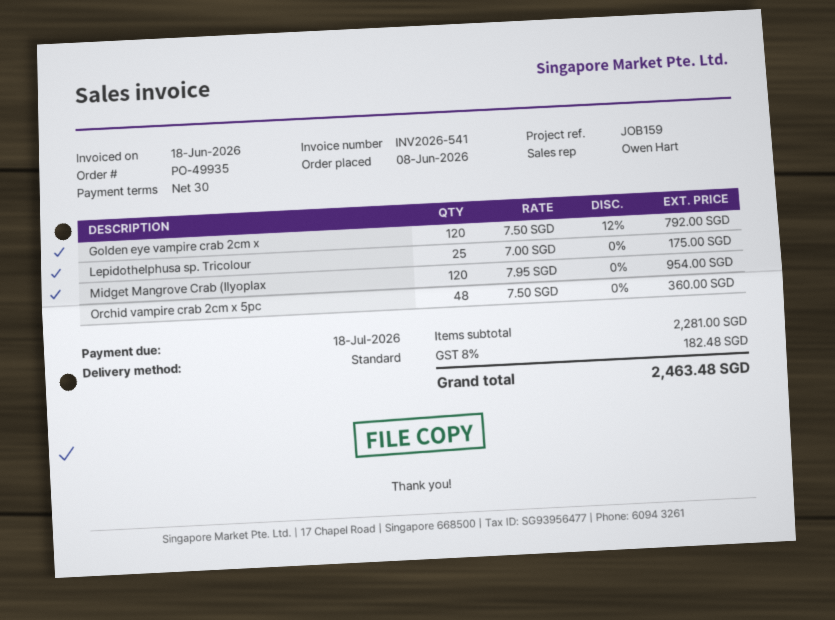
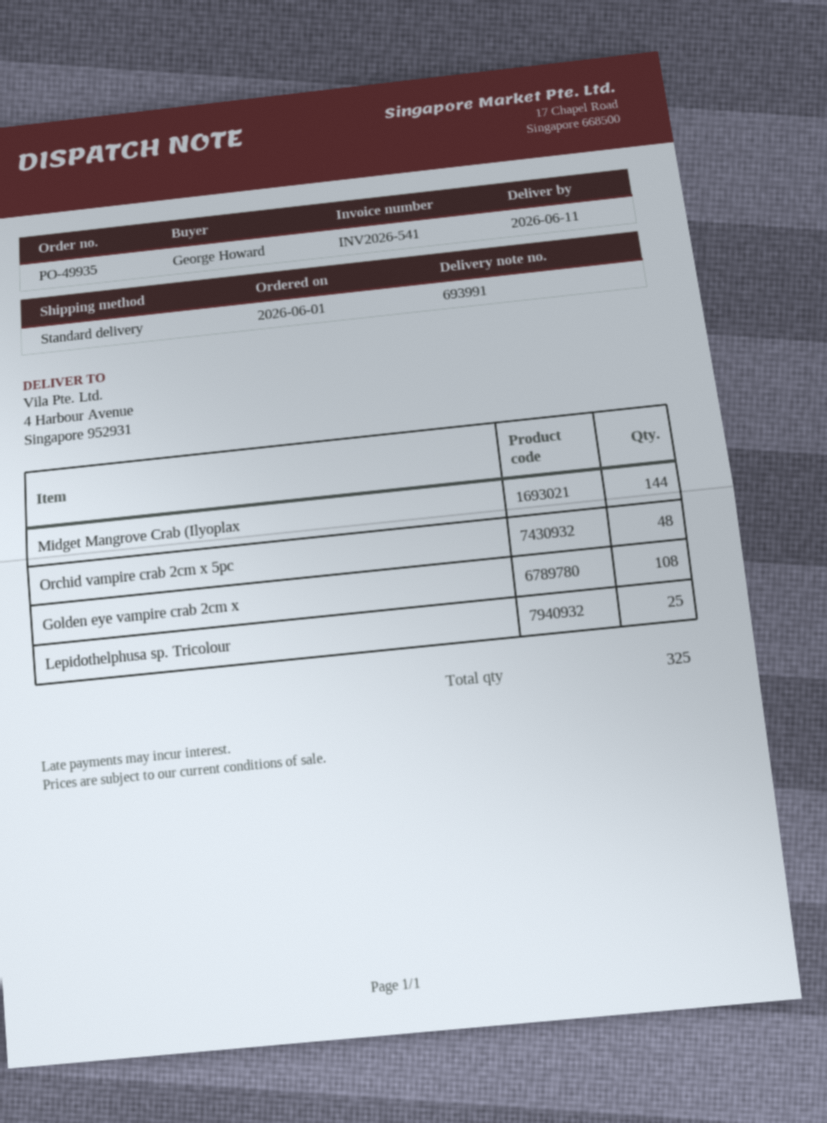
order date: 2026-06-08 -> 2026-06-01
Golden eye vampire crab 2cm x: 120 -> 108
Midget Mangrove Crab (Ilyoplax: 120 -> 144

